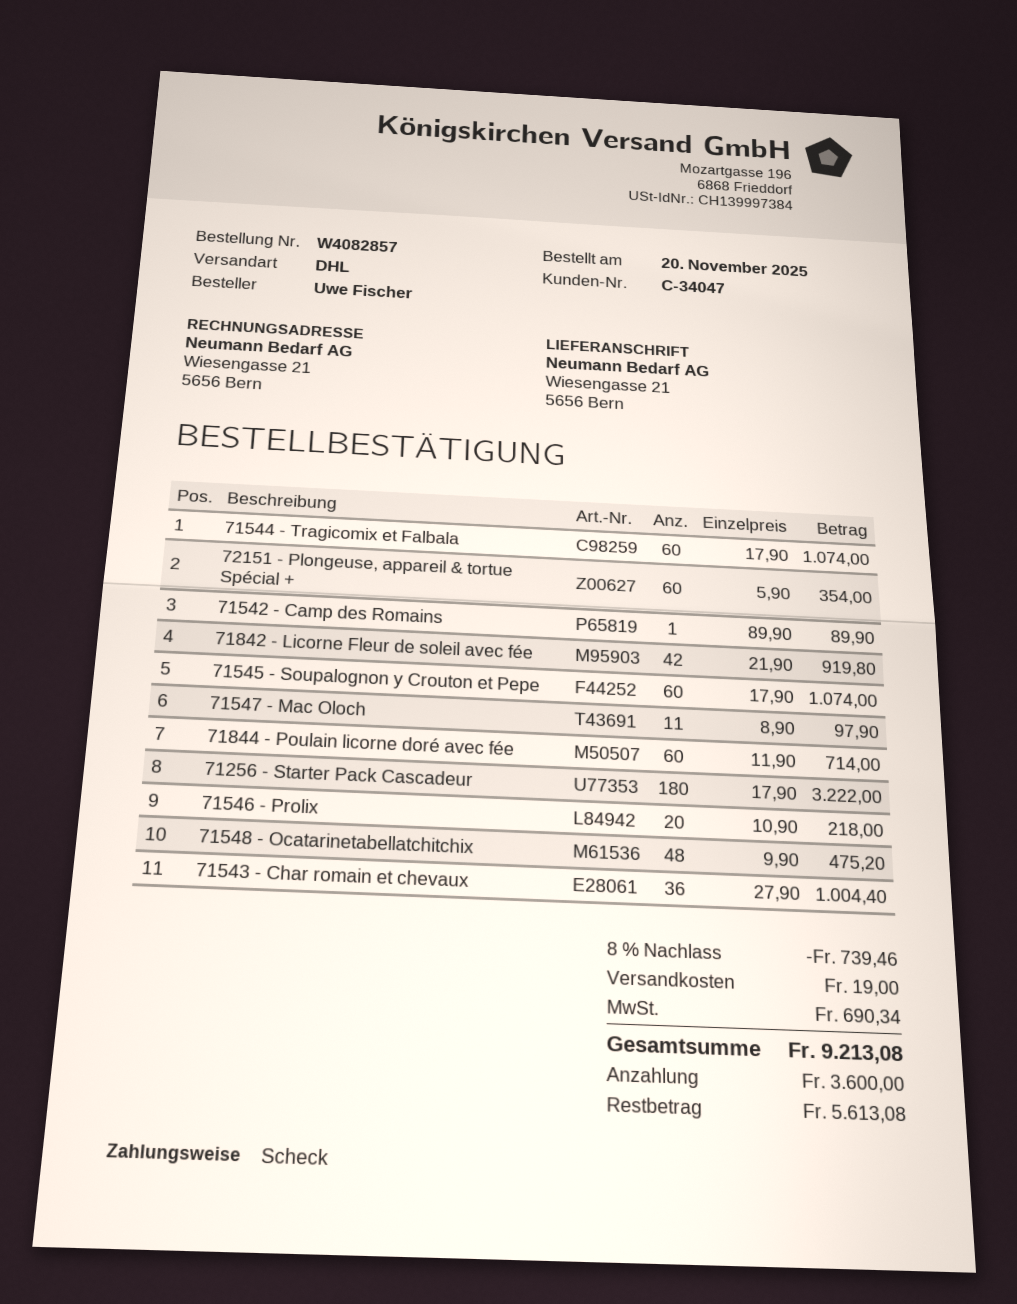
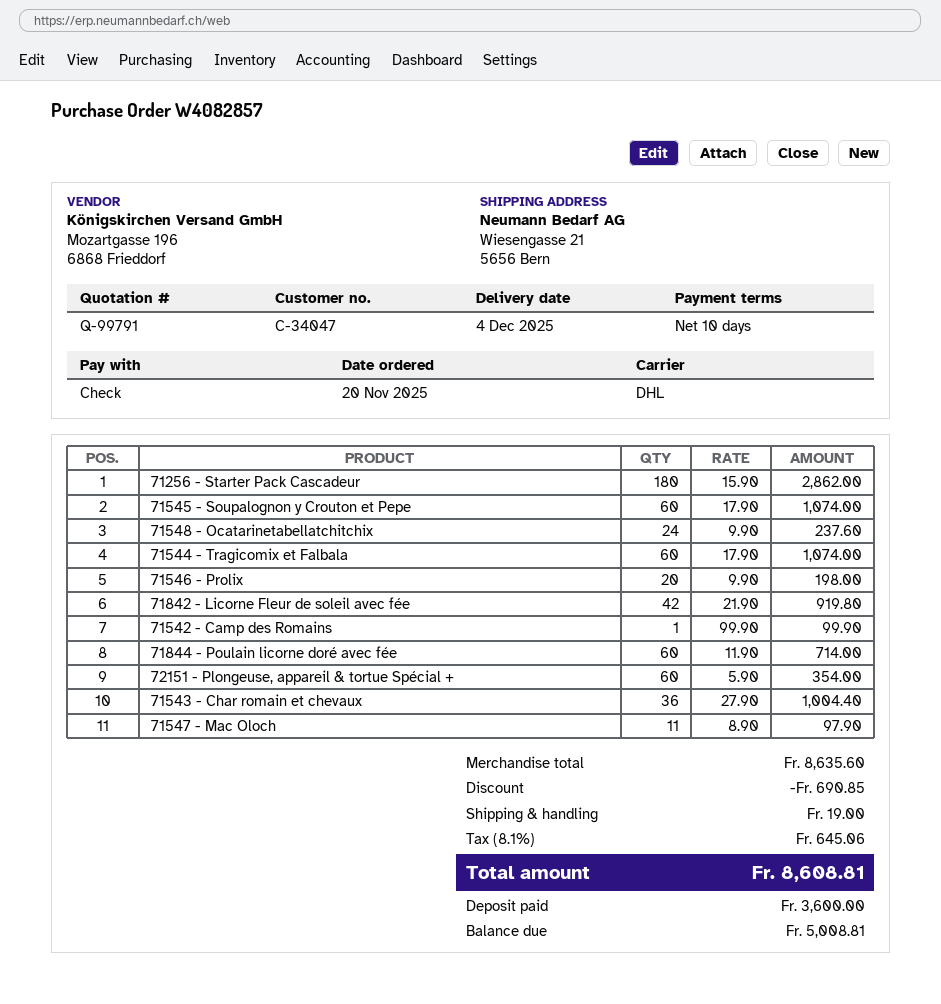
71542 - Camp des Romains: 1 x 89.90 = 89.90 -> 1 x 99.90 = 99.90
71256 - Starter Pack Cascadeur: 180 x 17.90 = 3222.00 -> 180 x 15.90 = 2862.00
71546 - Prolix: 20 x 10.90 = 218.00 -> 20 x 9.90 = 198.00
71548 - Ocatarinetabellatchitchix: 48 x 9.90 = 475.20 -> 24 x 9.90 = 237.60
discount: 739.46 -> 690.85
tax: 690.34 -> 645.06
total: 9213.08 -> 8608.81
balance: 5613.08 -> 5008.81

